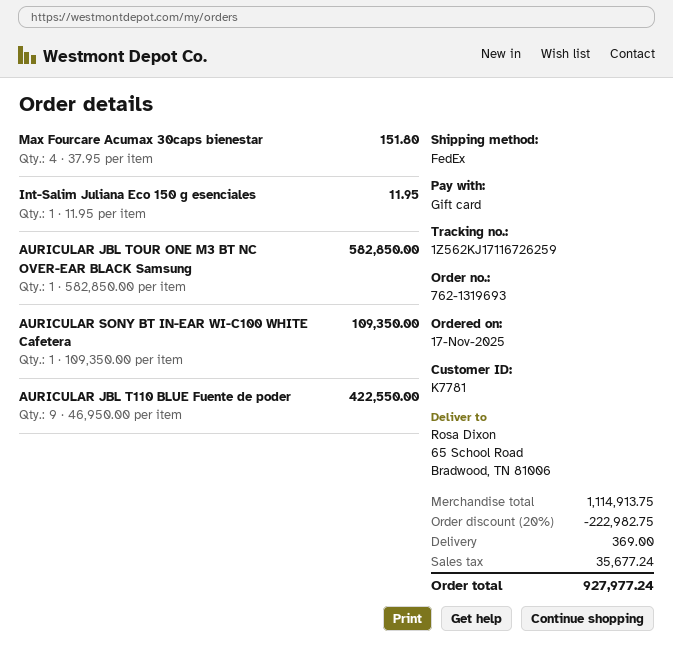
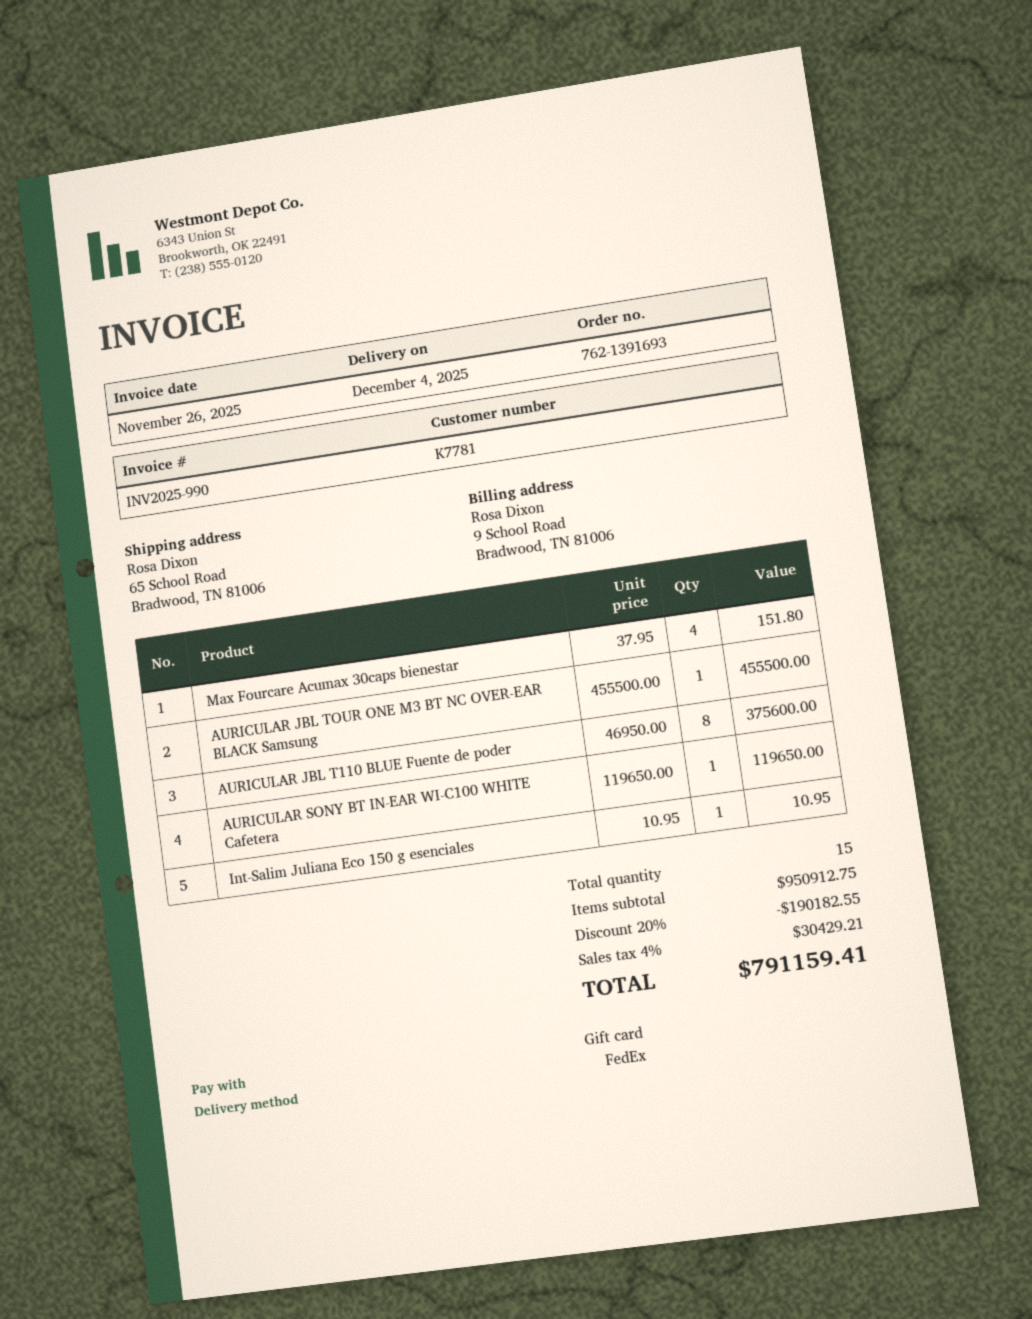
order number: 762-1319693 -> 762-1391693
Int-Salim Juliana Eco 150 g esenciales: 1 x 11.95 = 11.95 -> 1 x 10.95 = 10.95
AURICULAR JBL TOUR ONE M3 BT NC OVER-EAR BLACK Samsung: 1 x 582850.00 = 582850.00 -> 1 x 455500.00 = 455500.00
AURICULAR SONY BT IN-EAR WI-C100 WHITE Cafetera: 1 x 109350.00 = 109350.00 -> 1 x 119650.00 = 119650.00
AURICULAR JBL T110 BLUE Fuente de poder: 9 x 46950.00 = 422550.00 -> 8 x 46950.00 = 375600.00
subtotal: 1114913.75 -> 950912.75
discount: 20% = 222982.75 -> 20% = 190182.55
shipping: 369.00 -> none
tax: 35677.24 -> 30429.21
total: 927977.24 -> 791159.41

